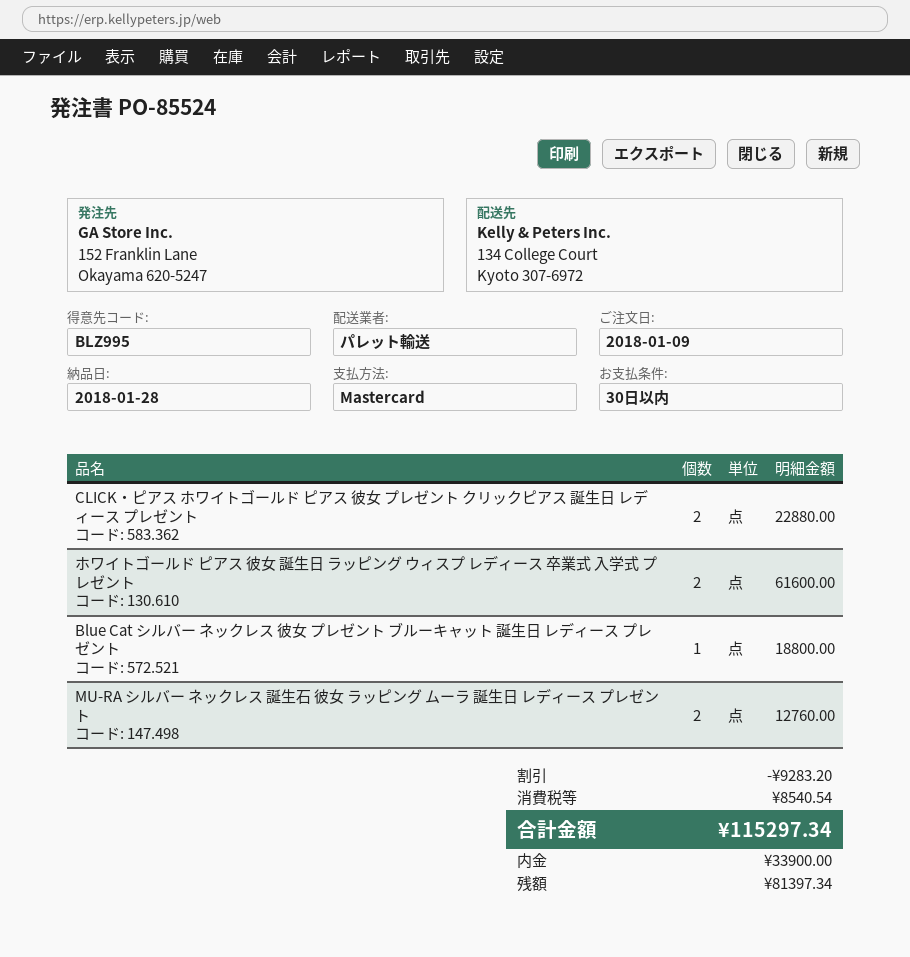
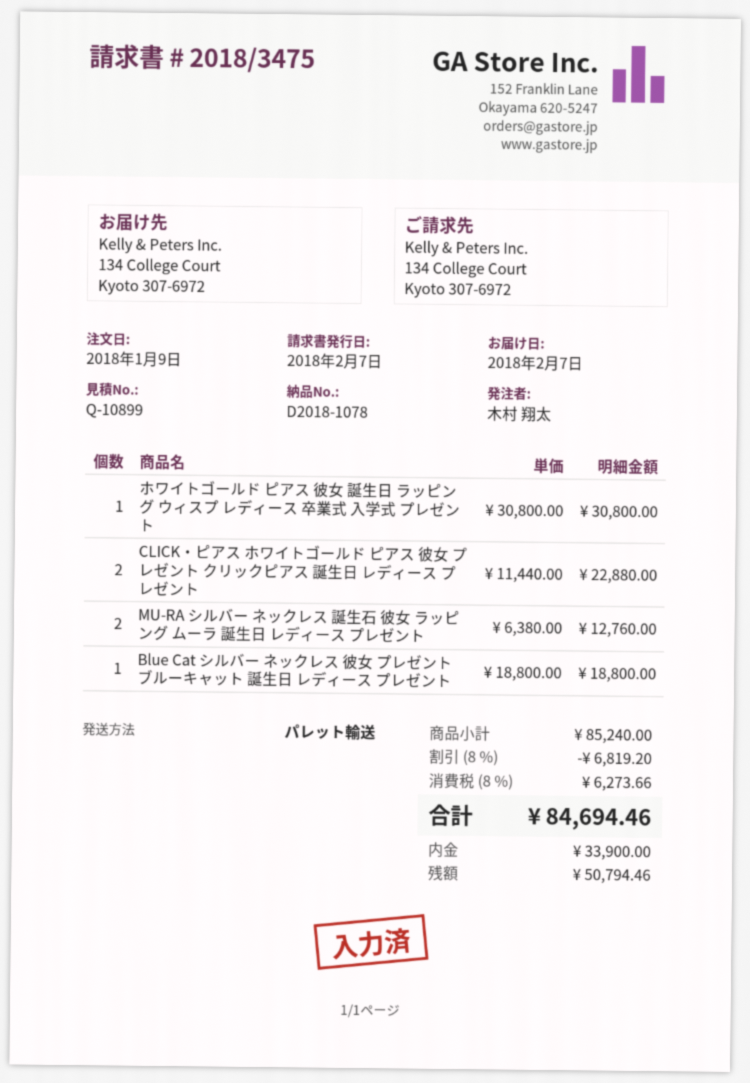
delivery date: 2018-01-28 -> 2018-02-07
ホワイトゴールド ピアス 彼女 誕生日 ラッピング ウィスプ レディース 卒業式 入学式 プレゼント: 2 for 61600.00 -> 1 for 30800.00
discount: 9283.20 -> 6819.20
tax: 8540.54 -> 6273.66
total: 115297.34 -> 84694.46
balance: 81397.34 -> 50794.46

